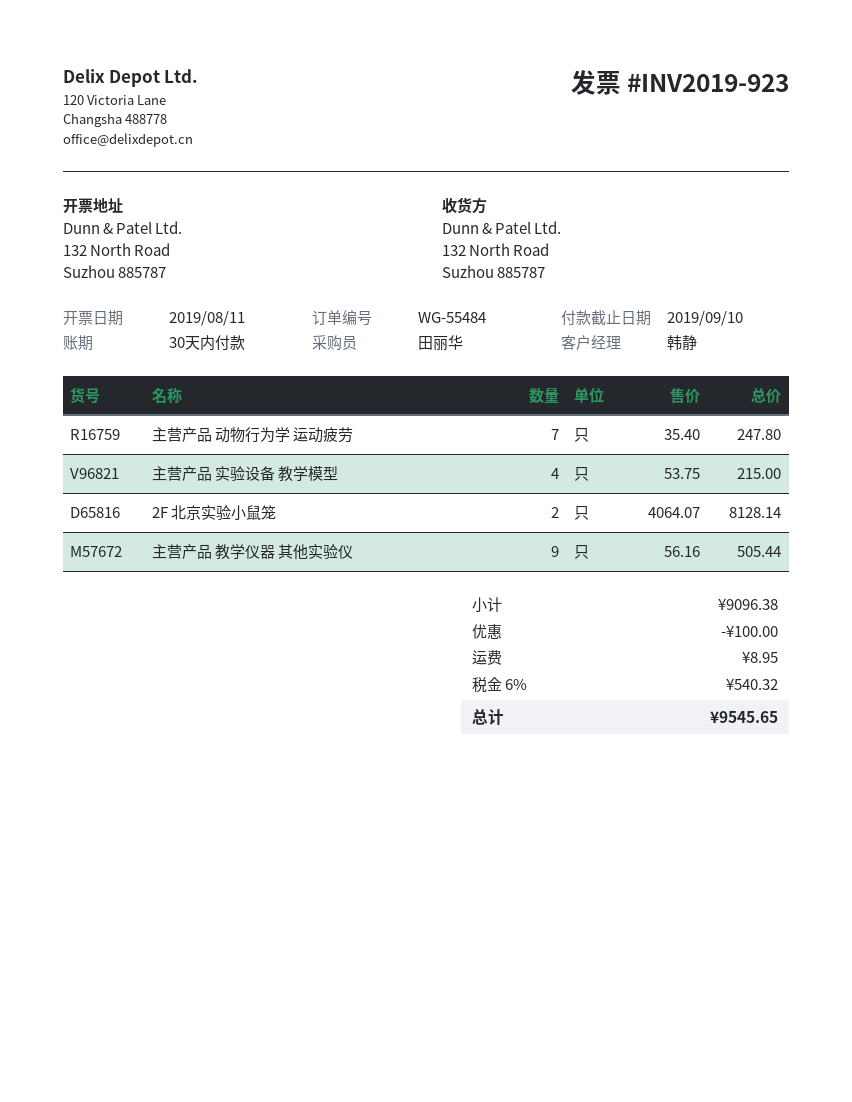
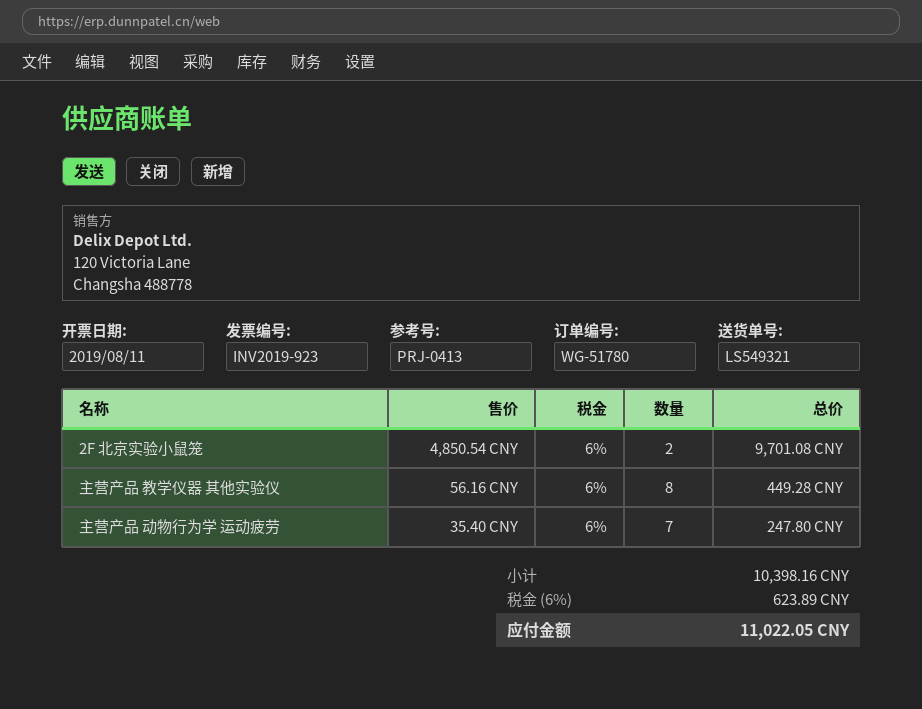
order number: WG-55484 -> WG-51780
主营产品 实验设备 教学模型: 4 x 53.75 = 215.00 -> none
2F 北京实验小鼠笼: 2 x 4064.07 = 8128.14 -> 2 x 4850.54 = 9701.08
主营产品 教学仪器 其他实验仪: 9 x 56.16 = 505.44 -> 8 x 56.16 = 449.28
subtotal: 9096.38 -> 10398.16
discount: 100.00 -> none
shipping: 8.95 -> none
tax: 6% = 540.32 -> 6% = 623.89
total: 9545.65 -> 11022.05

